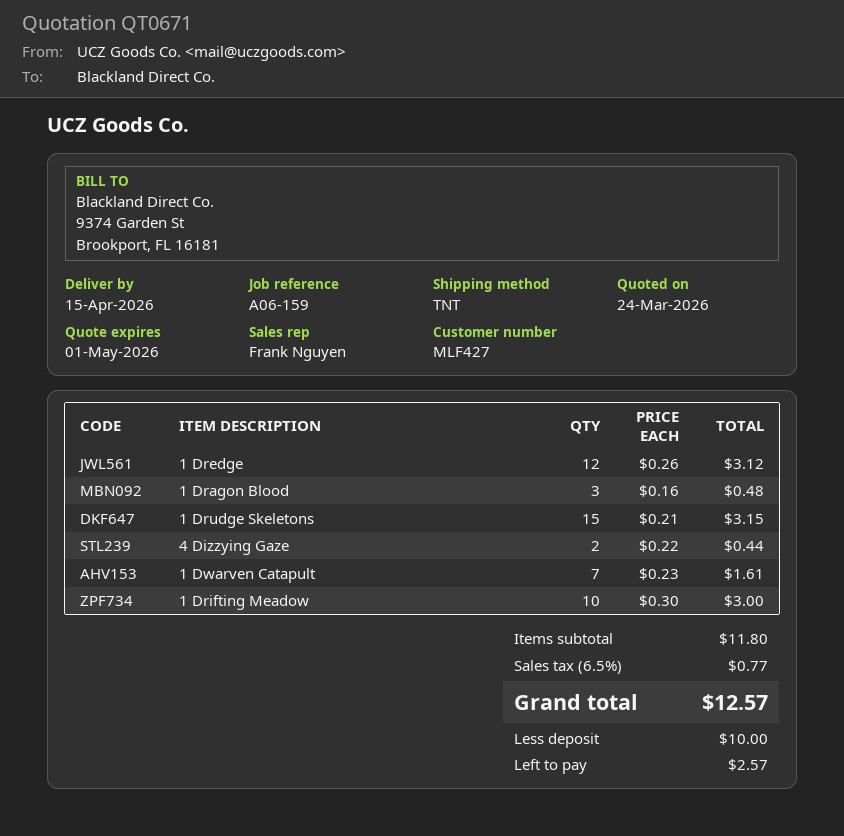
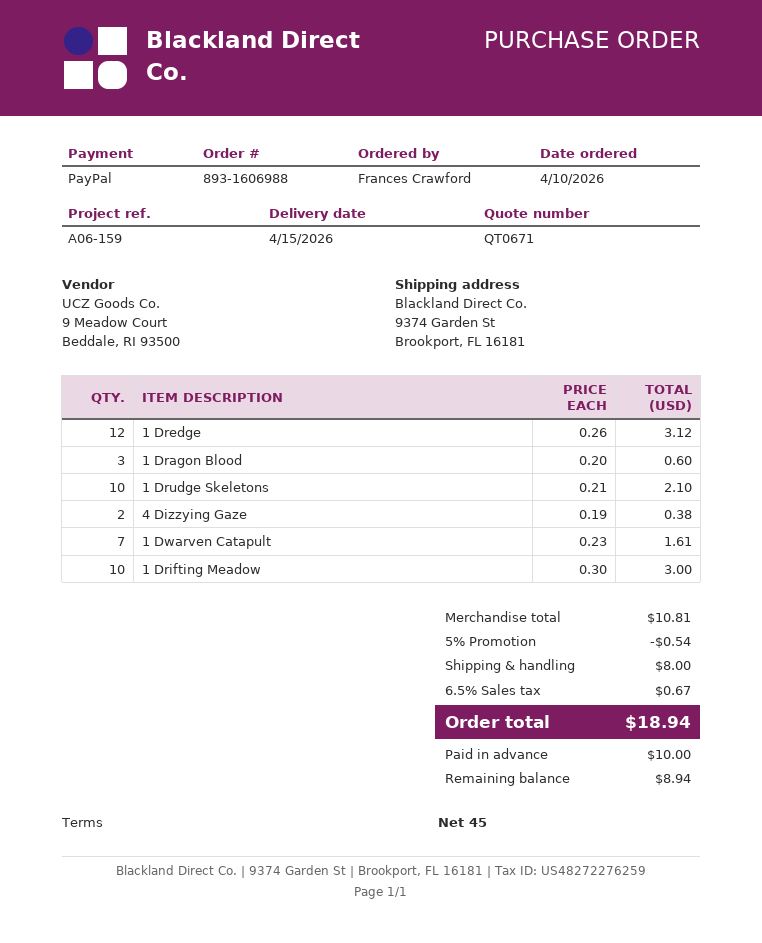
1 Dragon Blood: 3 x 0.16 = 0.48 -> 3 x 0.20 = 0.60
1 Drudge Skeletons: 15 x 0.21 = 3.15 -> 10 x 0.21 = 2.10
4 Dizzying Gaze: 2 x 0.22 = 0.44 -> 2 x 0.19 = 0.38
subtotal: 11.80 -> 10.81
discount: none -> 5% = 0.54
shipping: none -> 8.00
tax: 6.5% = 0.77 -> 6.5% = 0.67
total: 12.57 -> 18.94
balance: 2.57 -> 8.94

